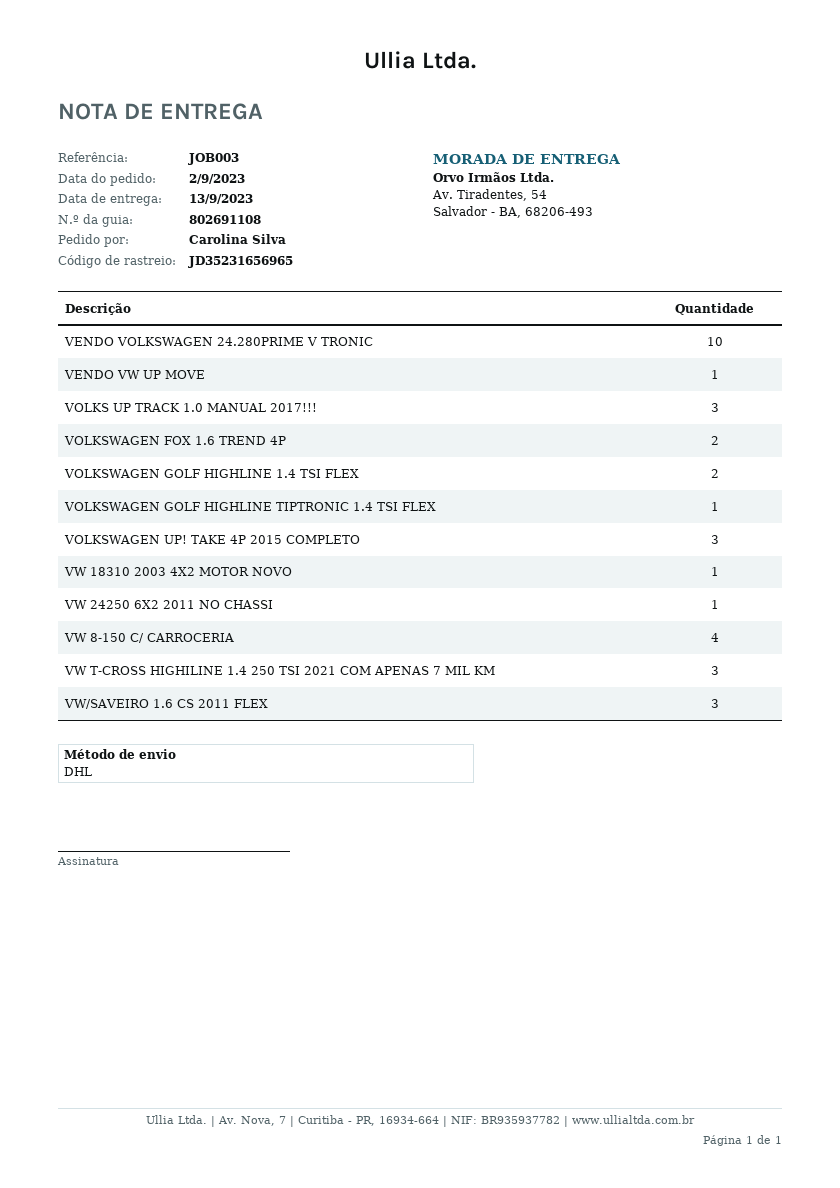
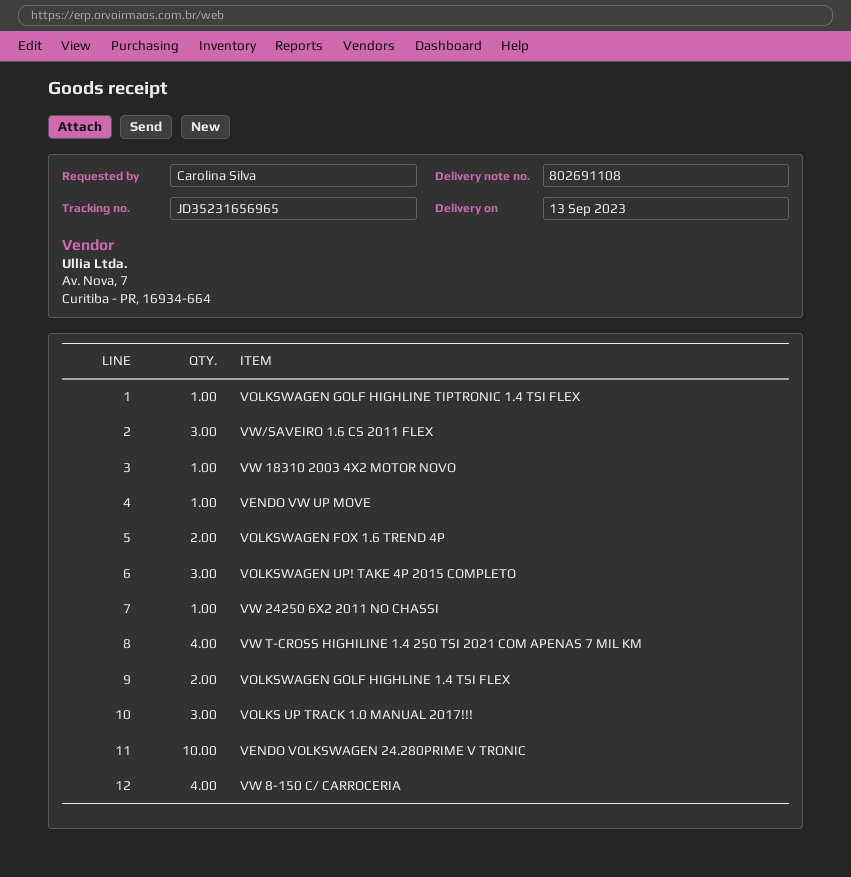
VW T-CROSS HIGHILINE 1.4 250 TSI 2021 COM APENAS 7 MIL KM: 3 -> 4

